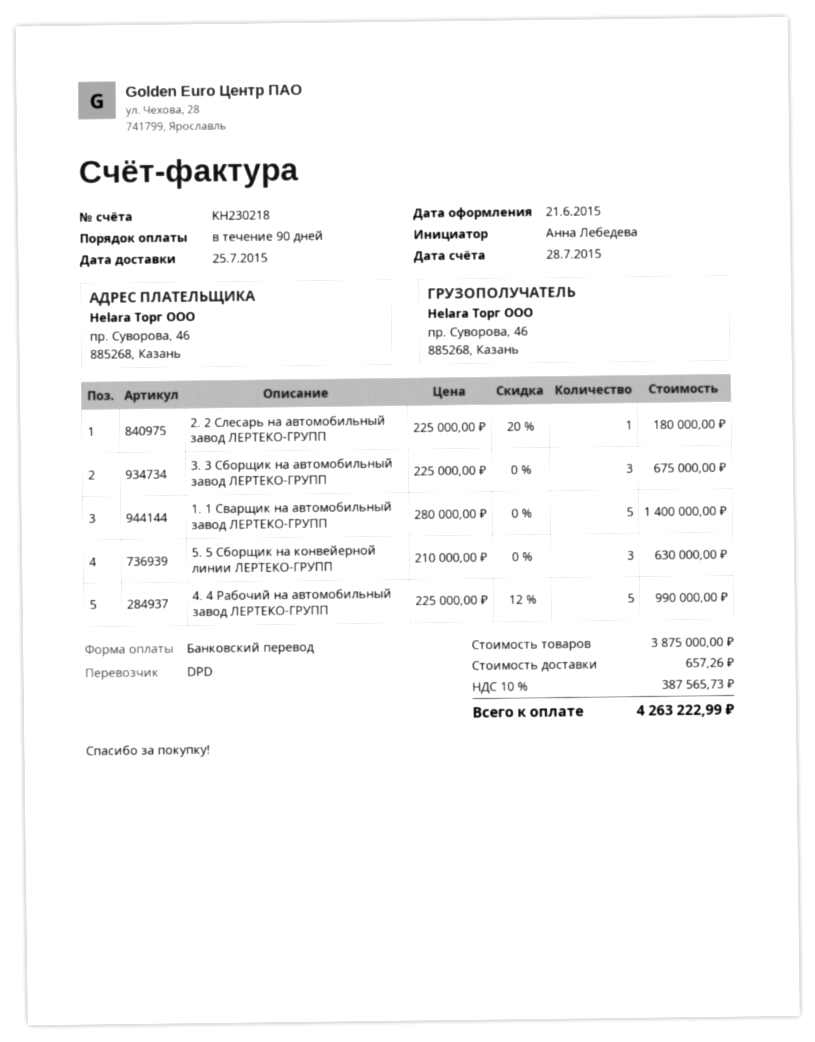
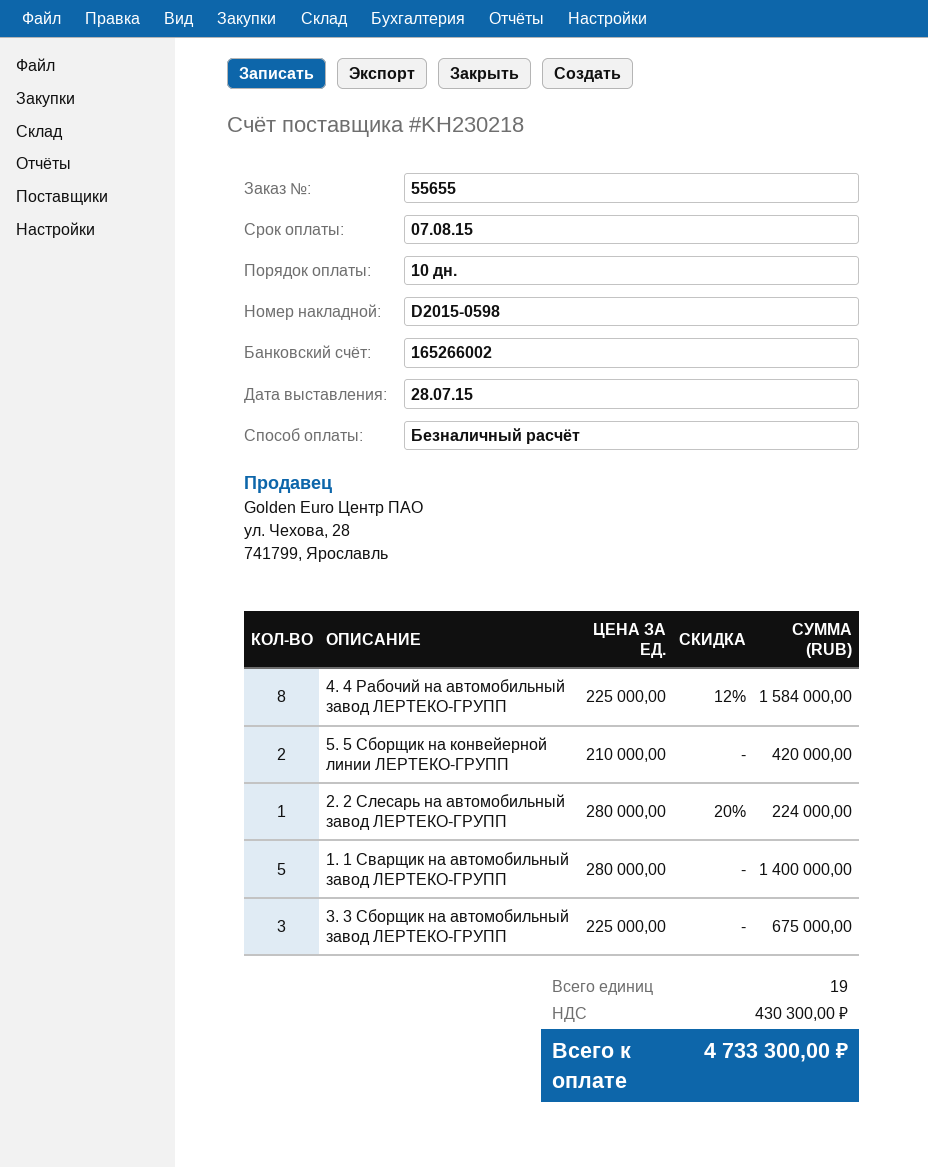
payment terms: 90 days -> 10 days
2. 2 Слесарь на автомобильный завод ЛЕРТЕКО-ГРУПП: 1 x 225000.00 - 20% = 180000.00 -> 1 x 280000.00 - 20% = 224000.00
5. 5 Сборщик на конвейерной линии ЛЕРТЕКО-ГРУПП: 3 x 210000.00 = 630000.00 -> 2 x 210000.00 = 420000.00
4. 4 Рабочий на автомобильный завод ЛЕРТЕКО-ГРУПП: 5 x 225000.00 - 12% = 990000.00 -> 8 x 225000.00 - 12% = 1584000.00
shipping: 657.26 -> none
tax: 387565.73 -> 430300.00
total: 4263222.99 -> 4733300.00

